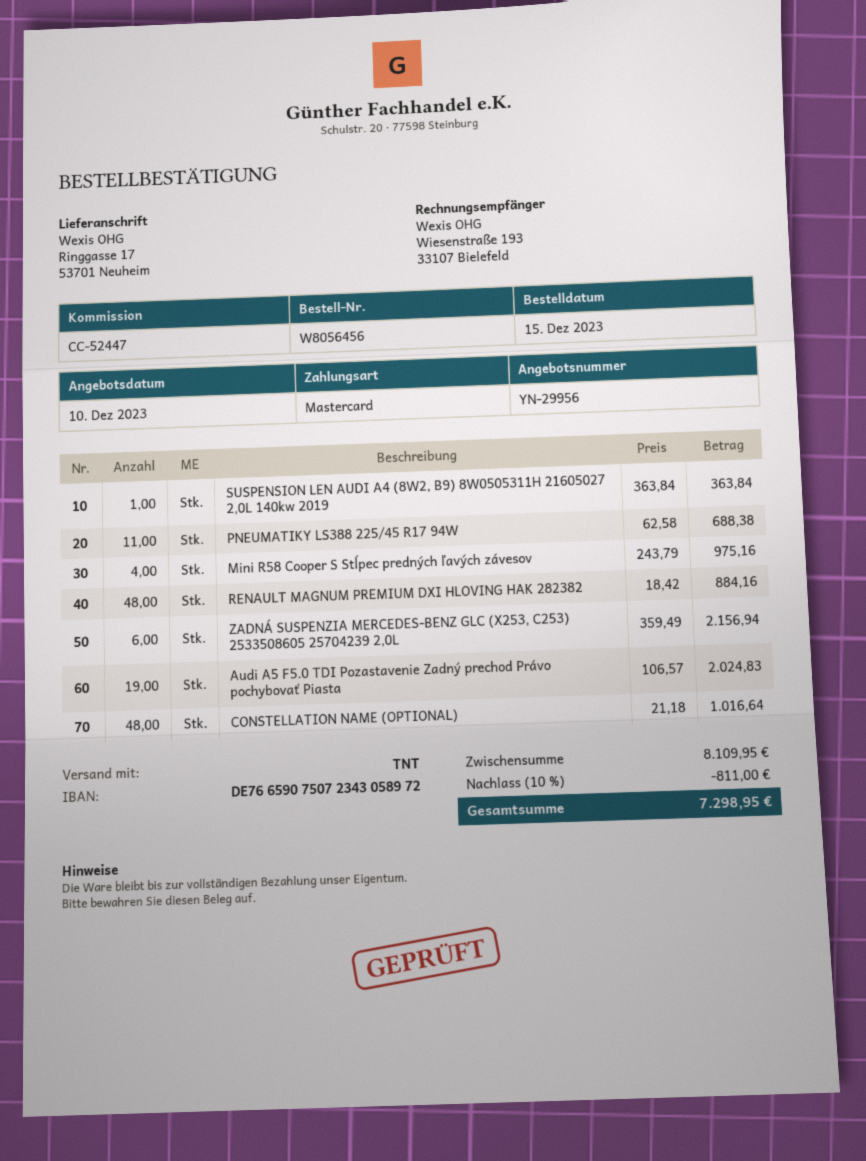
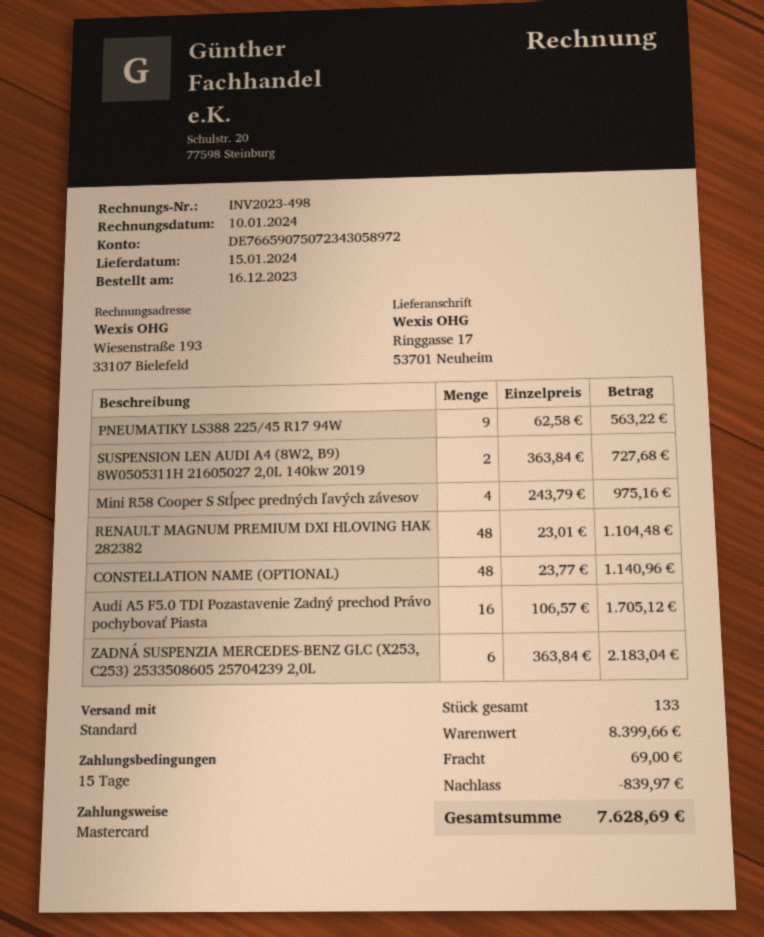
order date: 2023-12-15 -> 2023-12-16
shipping method: TNT -> standard
SUSPENSION LEN AUDI A4 (8W2, B9) 8W0505311H 21605027 2,0L 140kw 2019: 1 x 363.84 = 363.84 -> 2 x 363.84 = 727.68
PNEUMATIKY LS388 225/45 R17 94W: 11 x 62.58 = 688.38 -> 9 x 62.58 = 563.22
RENAULT MAGNUM PREMIUM DXI HLOVING HAK 282382: 48 x 18.42 = 884.16 -> 48 x 23.01 = 1104.48
ZADNÁ SUSPENZIA MERCEDES-BENZ GLC (X253, C253) 2533508605 25704239 2,0L: 6 x 359.49 = 2156.94 -> 6 x 363.84 = 2183.04
Audi A5 F5.0 TDI Pozastavenie Zadný prechod Právo pochybovať Piasta: 19 x 106.57 = 2024.83 -> 16 x 106.57 = 1705.12
CONSTELLATION NAME (OPTIONAL): 48 x 21.18 = 1016.64 -> 48 x 23.77 = 1140.96
subtotal: 8109.95 -> 8399.66
discount: 811.00 -> 839.97
shipping: none -> 69.00
total: 7298.95 -> 7628.69

